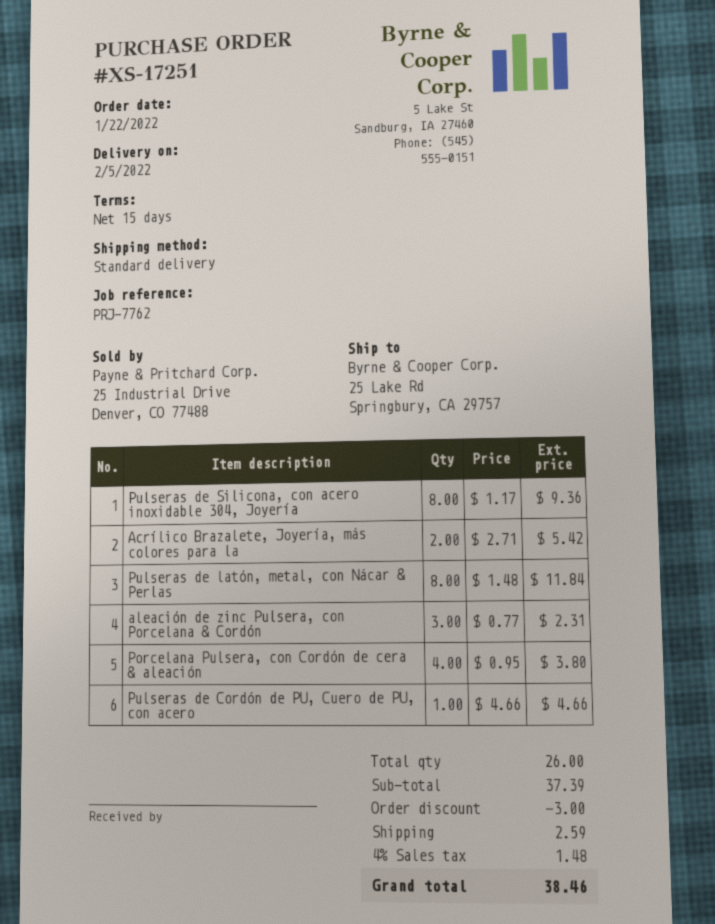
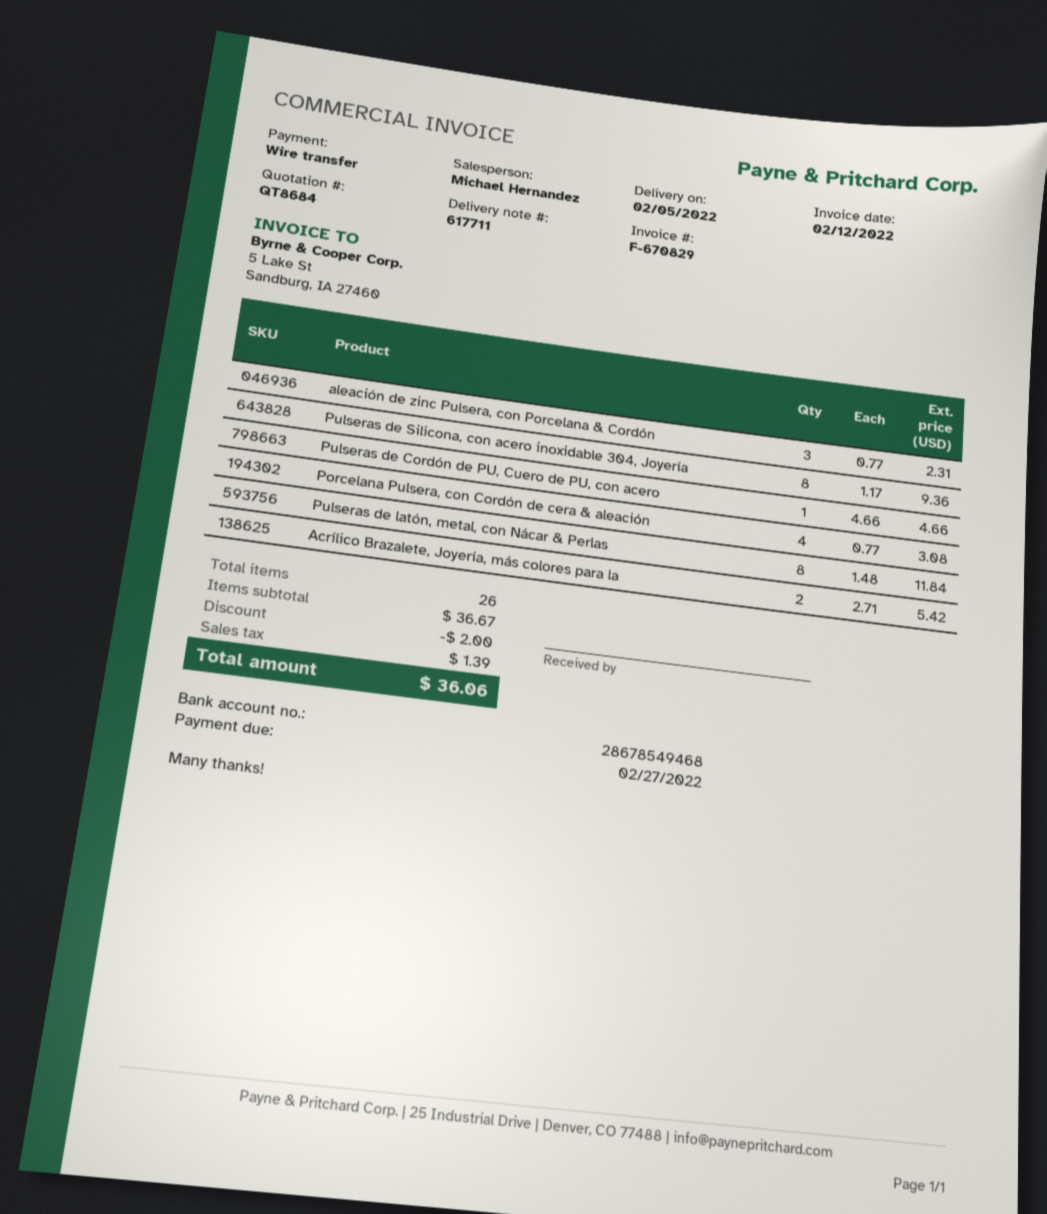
Porcelana Pulsera, con Cordón de cera & aleación: 4 x 0.95 = 3.80 -> 4 x 0.77 = 3.08
subtotal: 37.39 -> 36.67
discount: 3.00 -> 2.00
shipping: 2.59 -> none
tax: 1.48 -> 1.39
total: 38.46 -> 36.06

